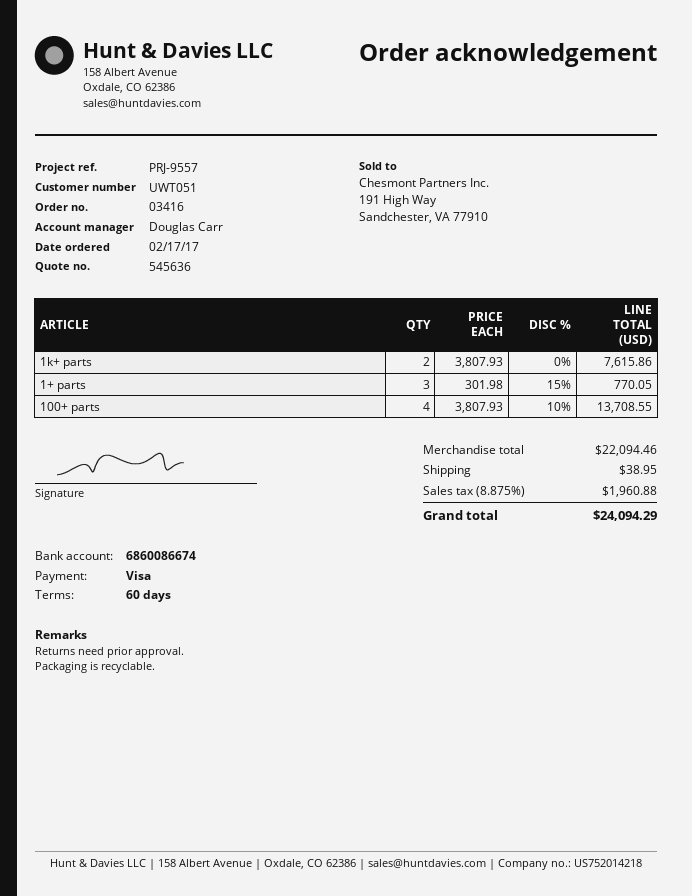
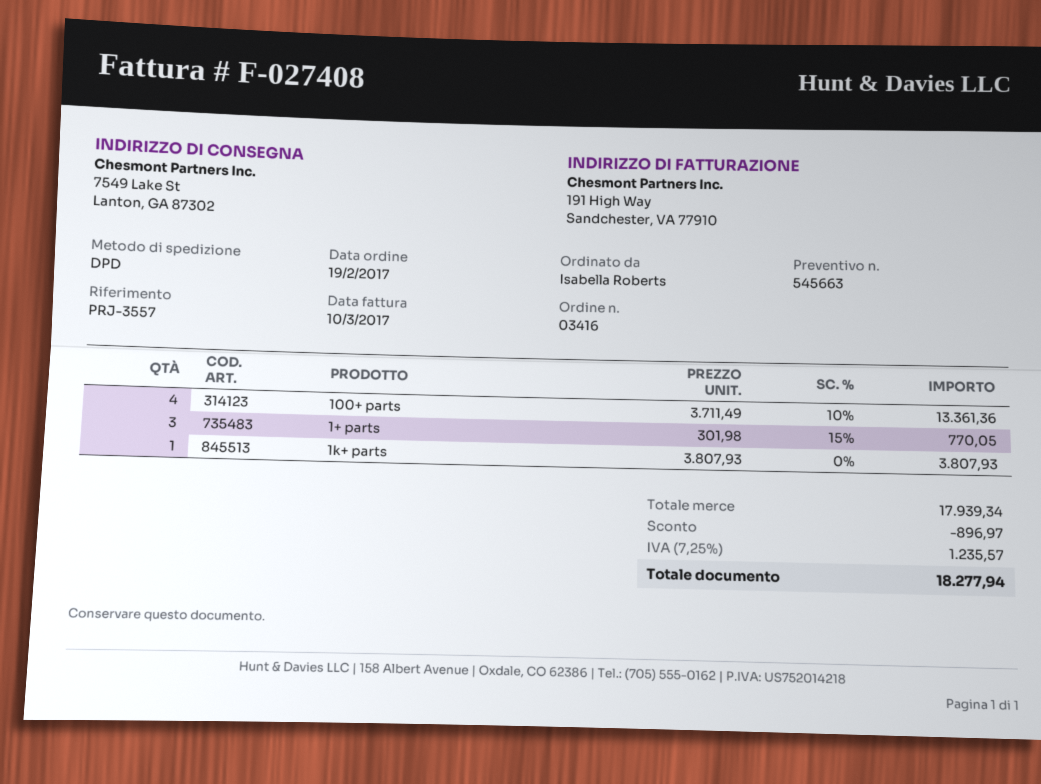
quote number: 545636 -> 545663
order date: 2017-02-17 -> 2017-02-19
reference: PRJ-9557 -> PRJ-3557
1k+ parts: 2 x 3807.93 = 7615.86 -> 1 x 3807.93 = 3807.93
100+ parts: 4 x 3807.93 - 10% = 13708.55 -> 4 x 3711.49 - 10% = 13361.36
subtotal: 22094.46 -> 17939.34
discount: none -> 896.97
shipping: 38.95 -> none
tax: 8.875% = 1960.88 -> 7.25% = 1235.57
total: 24094.29 -> 18277.94

